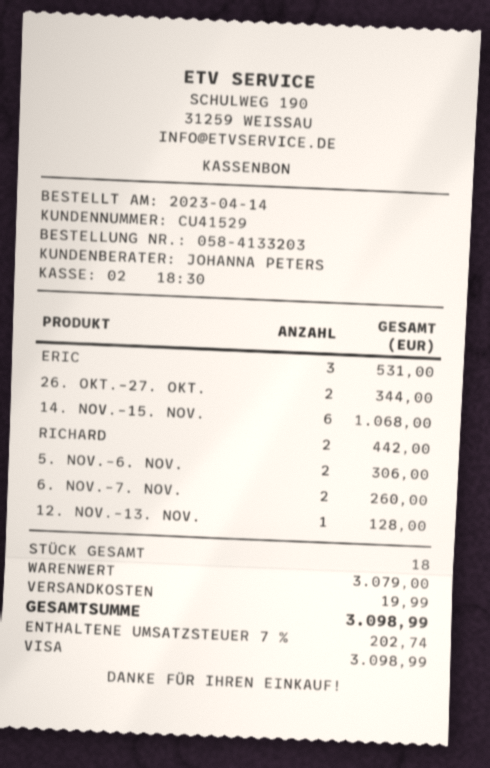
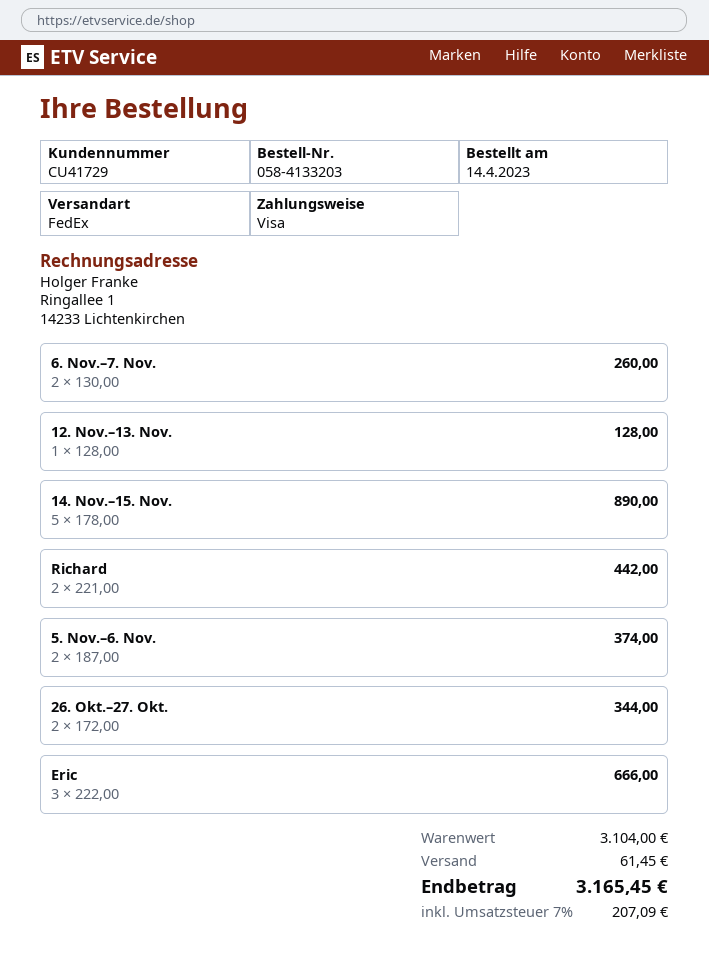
customer number: CU41529 -> CU41729
ERIC: 3 for 531.00 -> 3 for 666.00
14. NOV.–15. NOV.: 6 for 1068.00 -> 5 for 890.00
5. NOV.–6. NOV.: 2 for 306.00 -> 2 for 374.00
subtotal: 3079.00 -> 3104.00
shipping: 19.99 -> 61.45
tax: 7% = 202.74 -> 7% = 207.09
total: 3098.99 -> 3165.45

